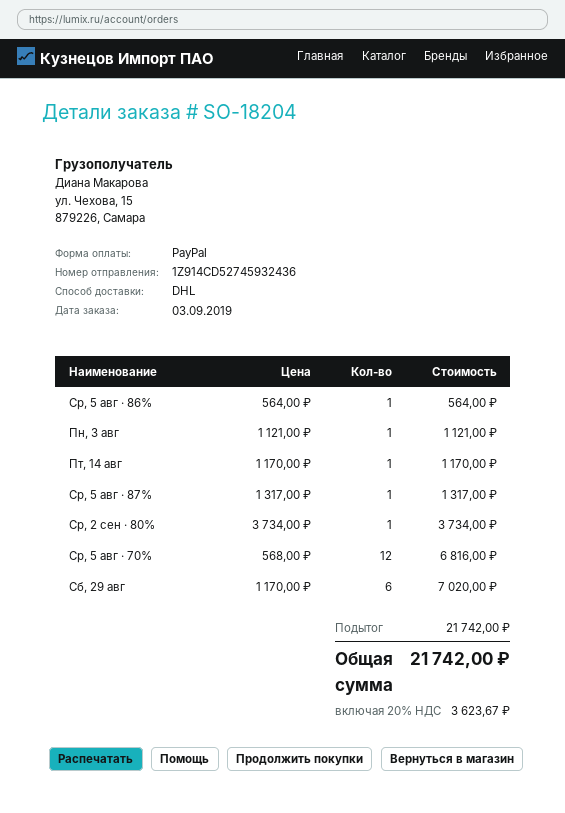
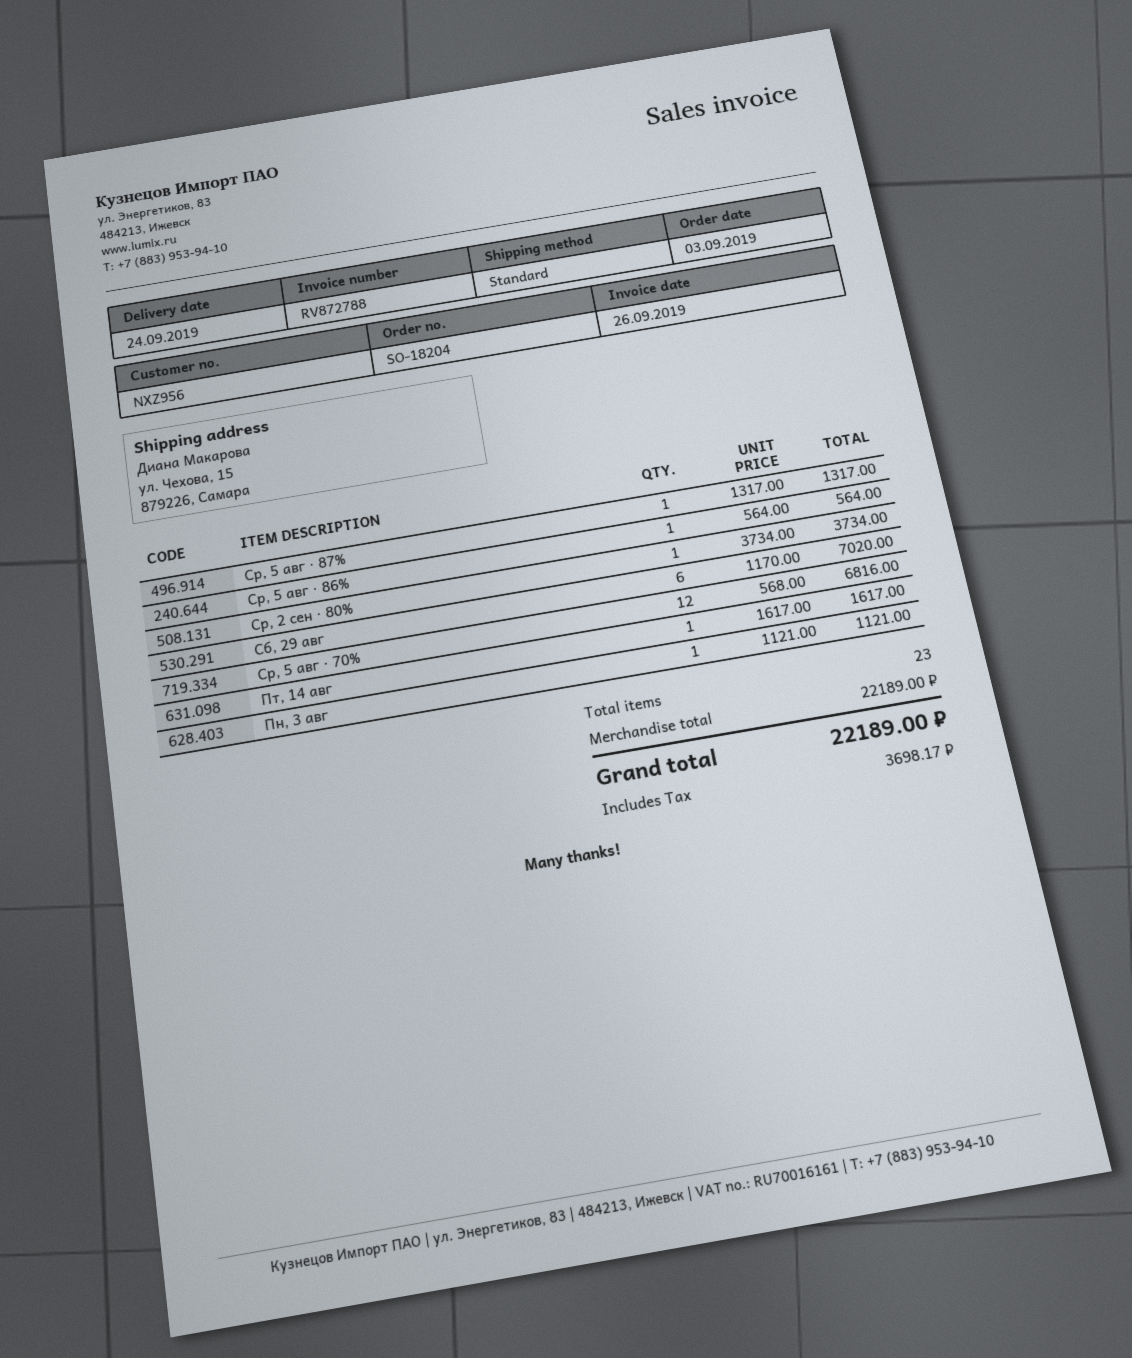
shipping method: DHL -> standard
Пт, 14 авг: 1 x 1170.00 = 1170.00 -> 1 x 1617.00 = 1617.00
subtotal: 21742.00 -> 22189.00
tax: 3623.67 -> 3698.17
total: 21742.00 -> 22189.00

